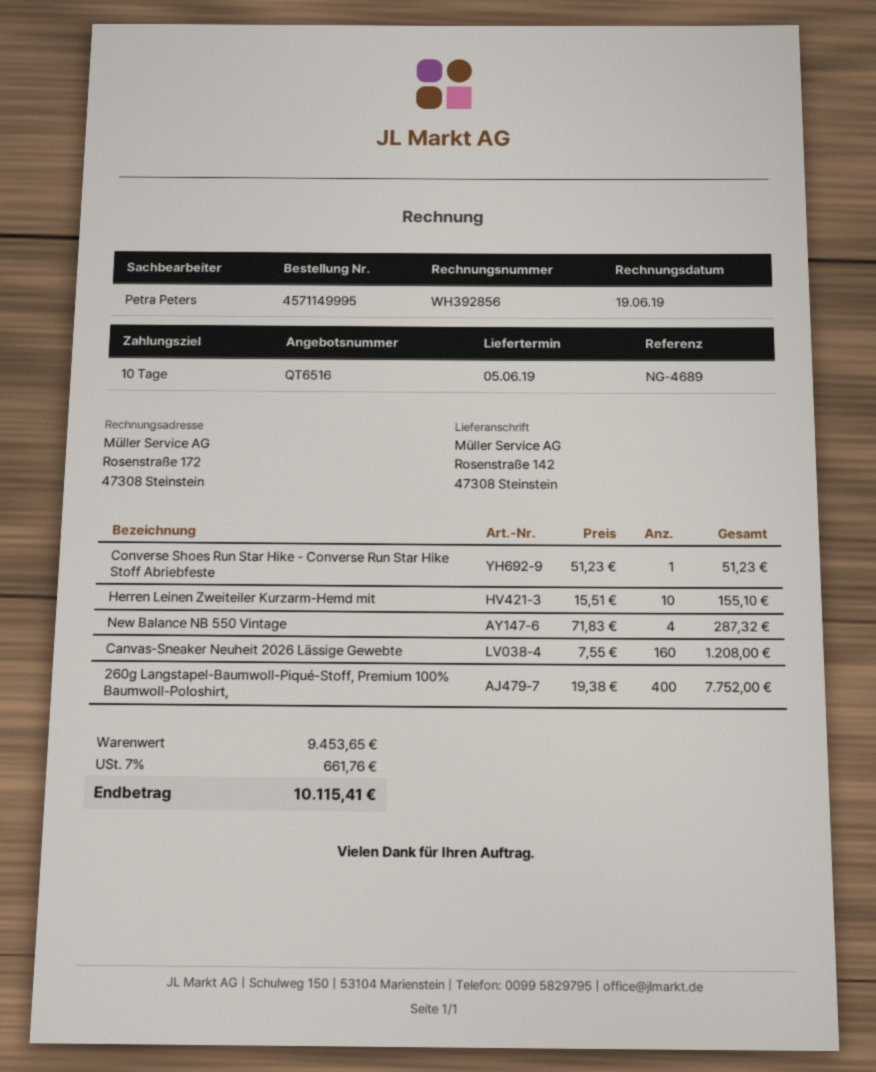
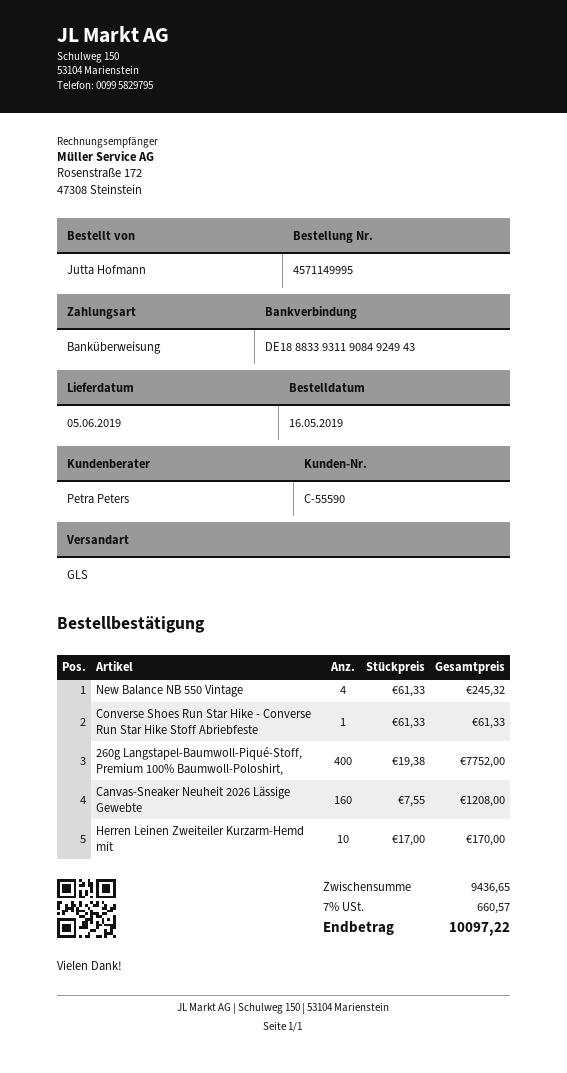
Converse Shoes Run Star Hike - Converse Run Star Hike Stoff Abriebfeste: 1 x 51.23 = 51.23 -> 1 x 61.33 = 61.33
Herren Leinen Zweiteiler Kurzarm-Hemd mit: 10 x 15.51 = 155.10 -> 10 x 17.00 = 170.00
New Balance NB 550 Vintage: 4 x 71.83 = 287.32 -> 4 x 61.33 = 245.32
subtotal: 9453.65 -> 9436.65
tax: 7% = 661.76 -> 7% = 660.57
total: 10115.41 -> 10097.22

